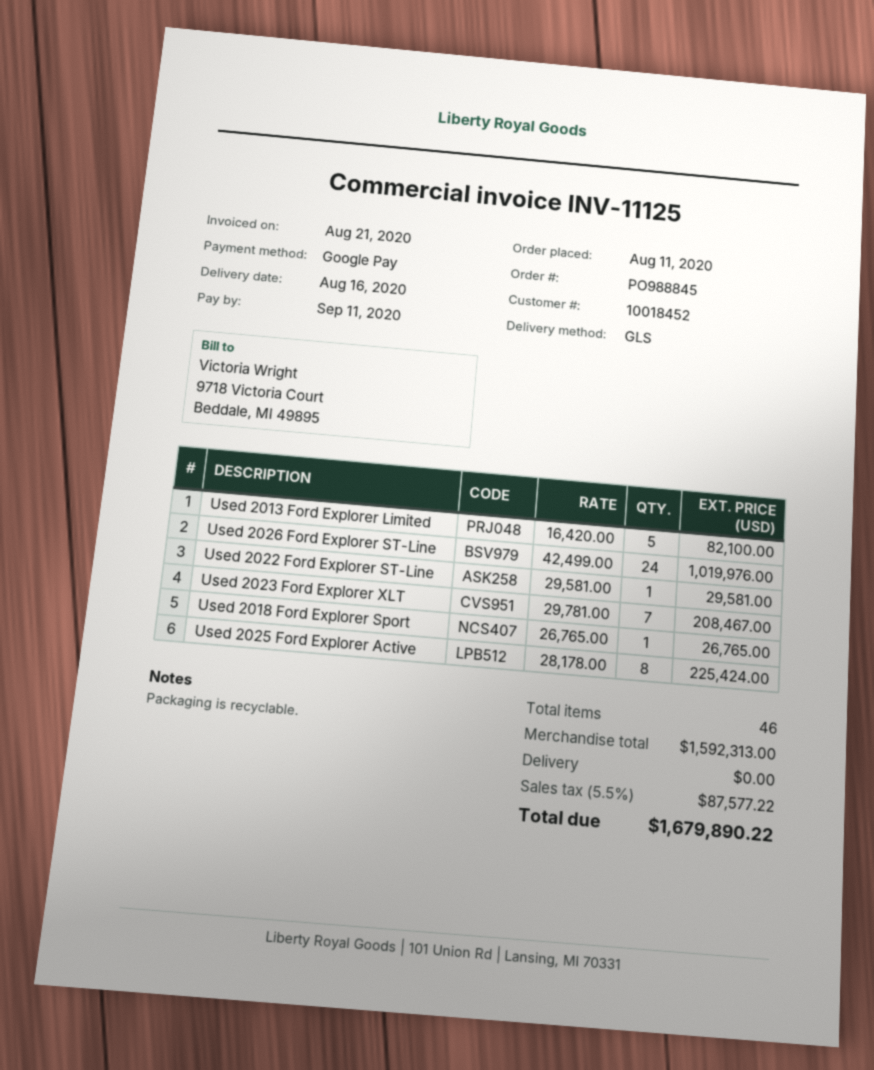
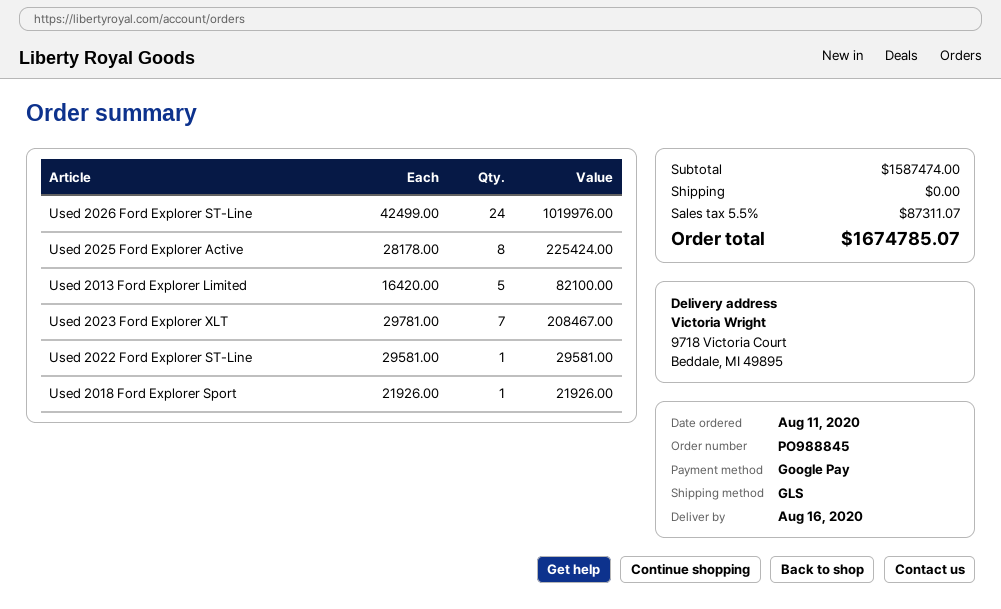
Used 2018 Ford Explorer Sport: 1 x 26765.00 = 26765.00 -> 1 x 21926.00 = 21926.00
subtotal: 1592313.00 -> 1587474.00
tax: 5.5% = 87577.22 -> 5.5% = 87311.07
total: 1679890.22 -> 1674785.07

